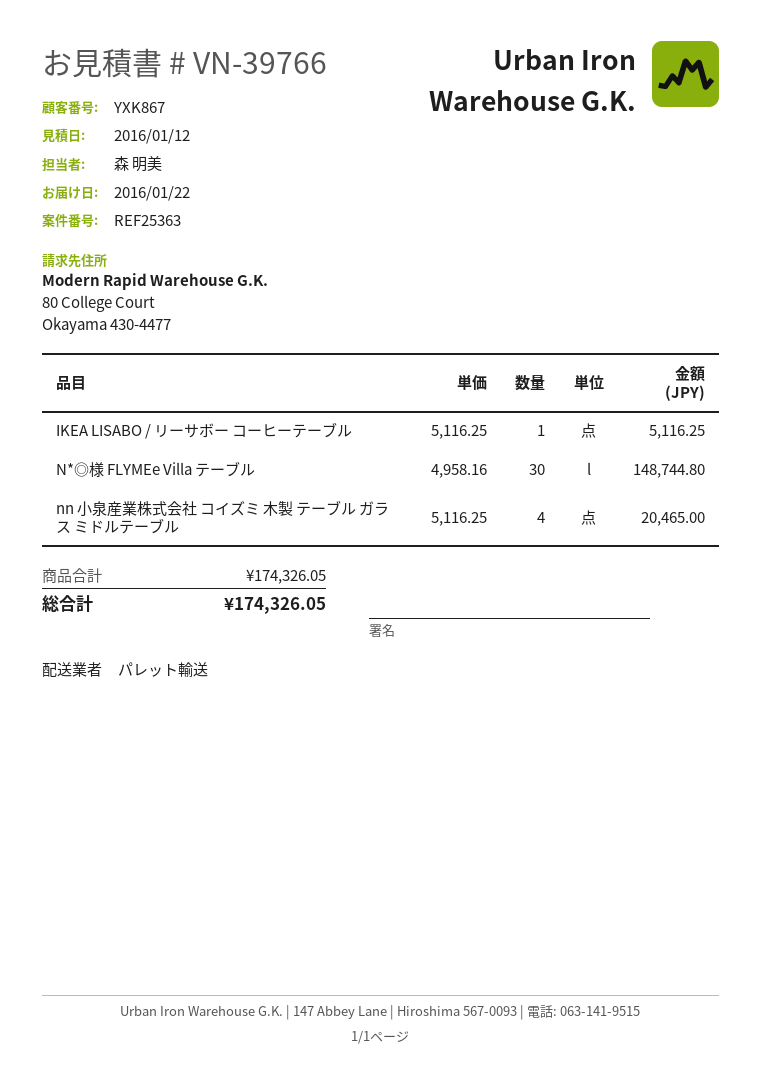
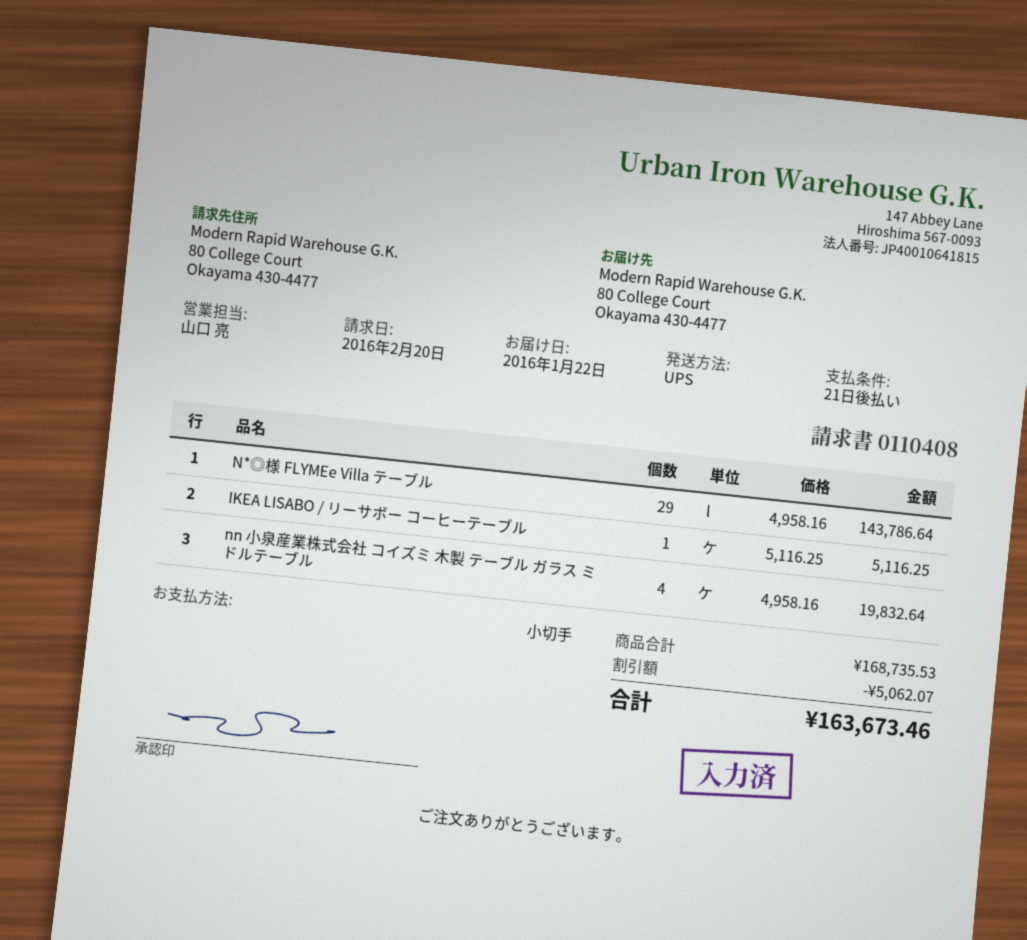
sales rep: 森 明美 -> 山口 亮
shipping method: pallet freight -> UPS
N*◎様 FLYMEe Villa テーブル: 30 x 4958.16 = 148744.80 -> 29 x 4958.16 = 143786.64
nn 小泉産業株式会社 コイズミ 木製 テーブル ガラス ミドルテーブル: 4 x 5116.25 = 20465.00 -> 4 x 4958.16 = 19832.64
subtotal: 174326.05 -> 168735.53
discount: none -> 5062.07
total: 174326.05 -> 163673.46

